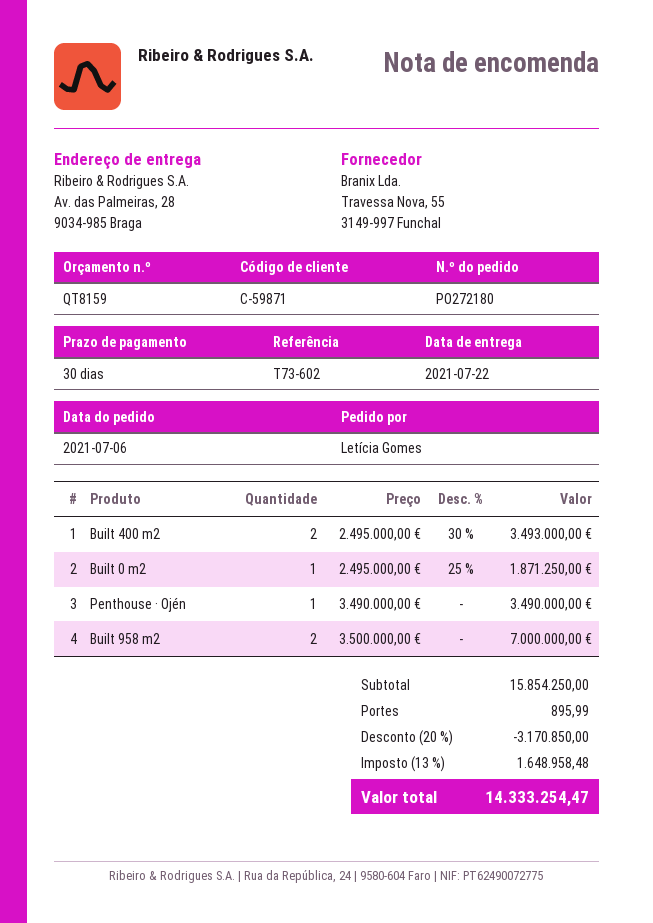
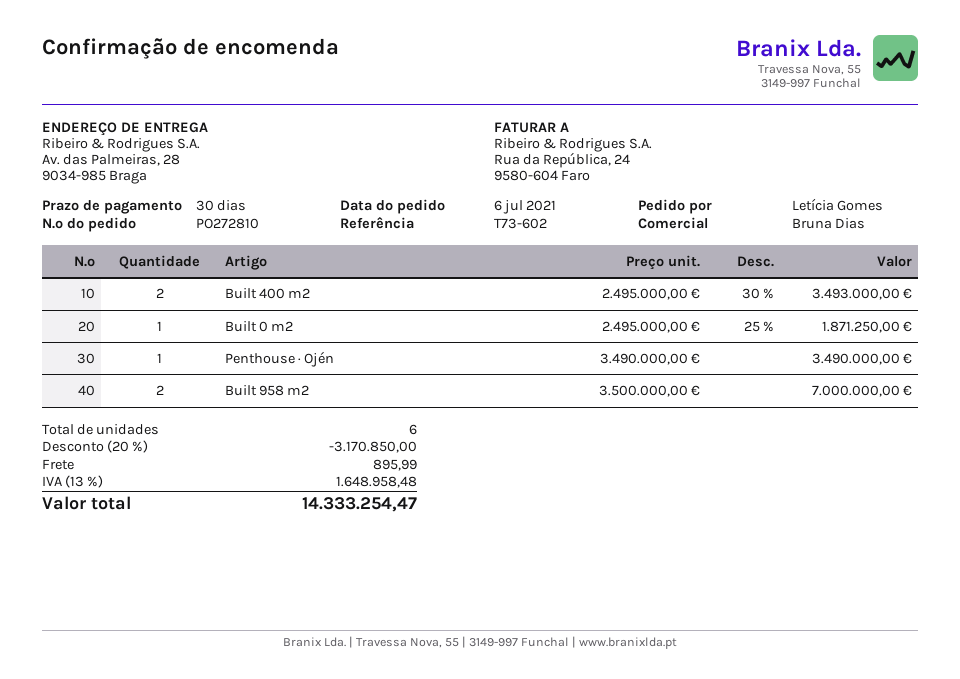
order number: PO272180 -> PO272810

